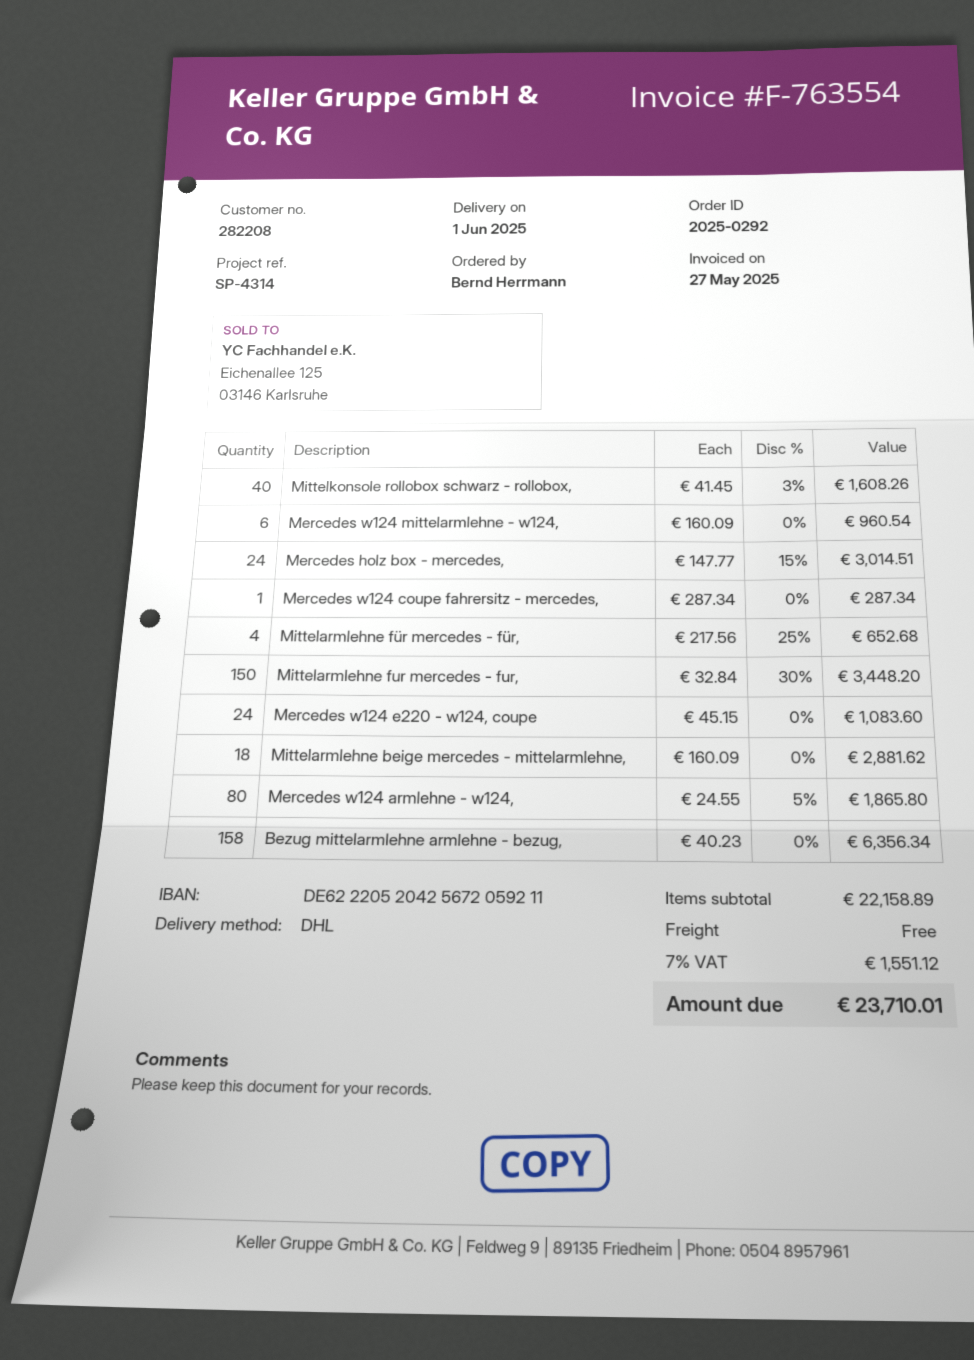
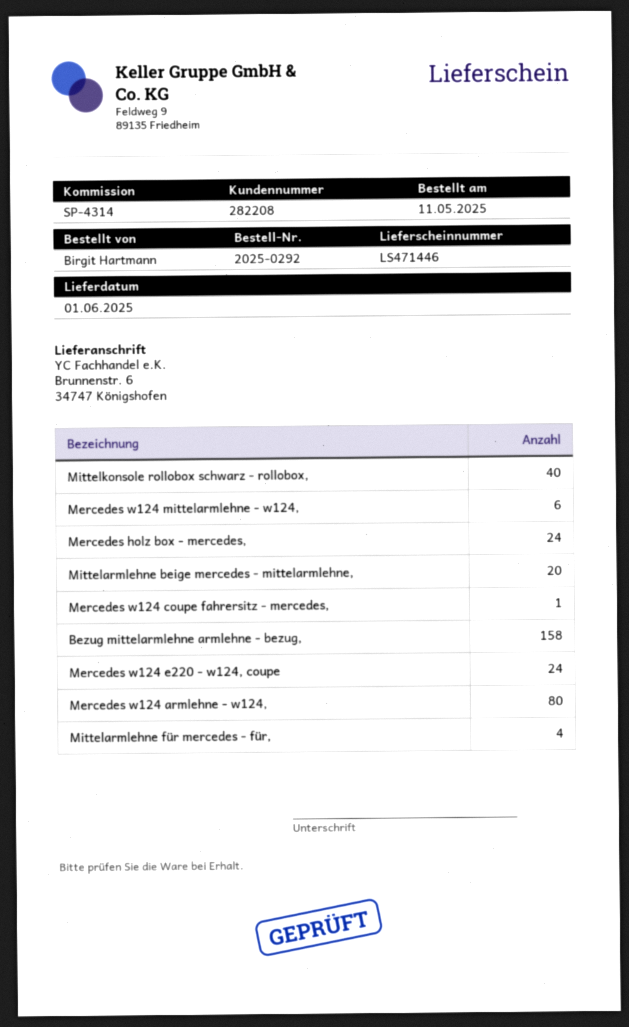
ordered by: Bernd Herrmann -> Birgit Hartmann
Mittelarmlehne fur mercedes - fur,: 150 -> none
Mittelarmlehne beige mercedes - mittelarmlehne,: 18 -> 20

